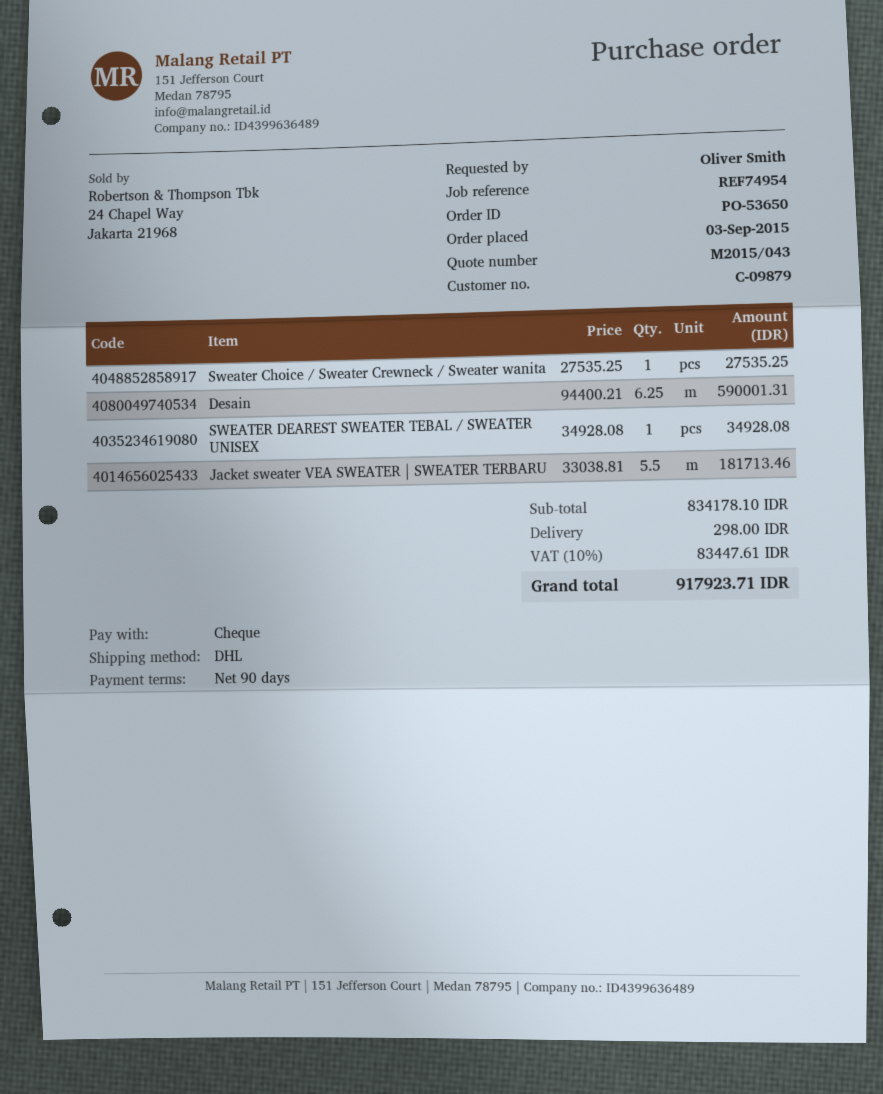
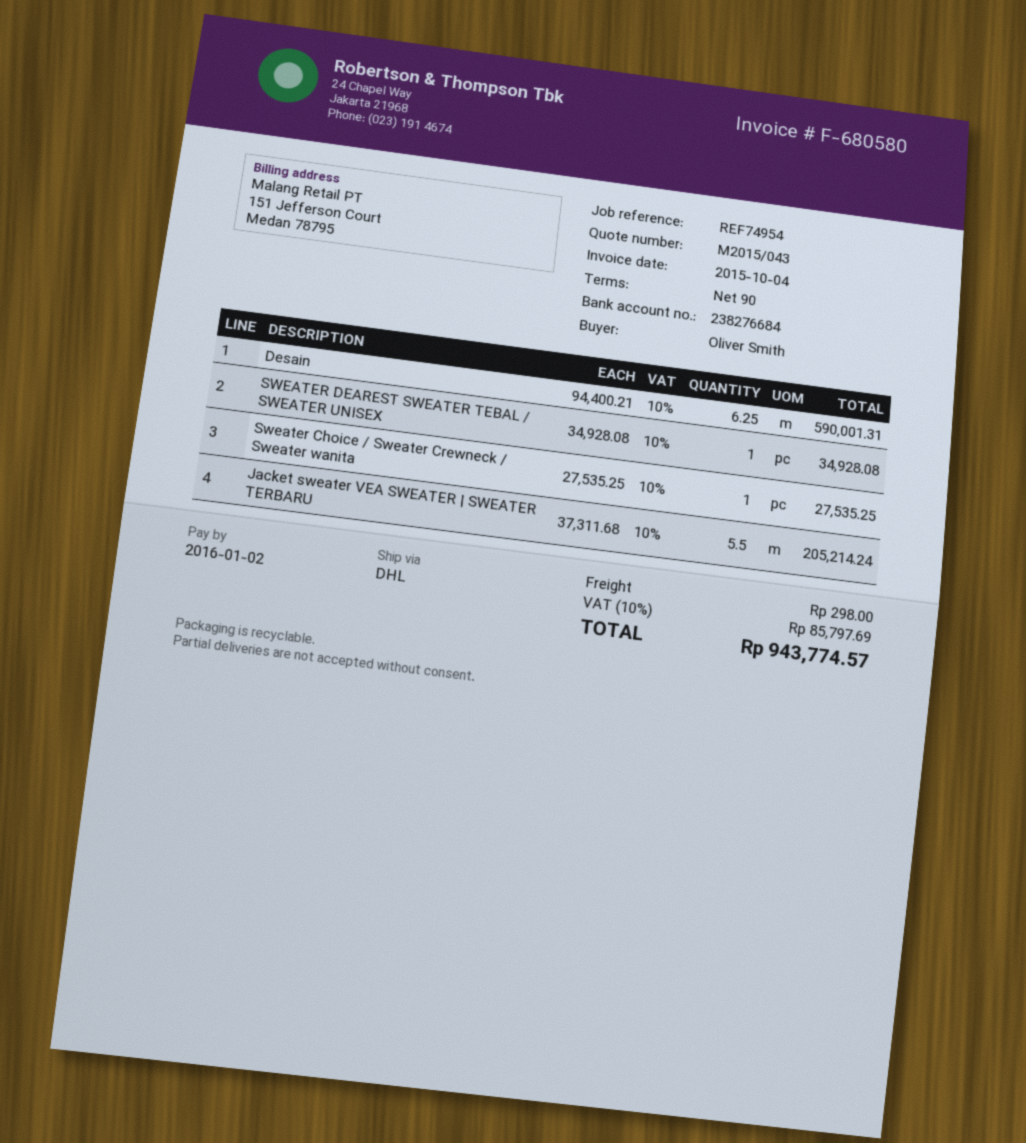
Jacket sweater VEA SWEATER | SWEATER TERBARU: 5.5 x 33038.81 = 181713.46 -> 5.5 x 37311.68 = 205214.24
tax: 10% = 83447.61 -> 10% = 85797.69
total: 917923.71 -> 943774.57

